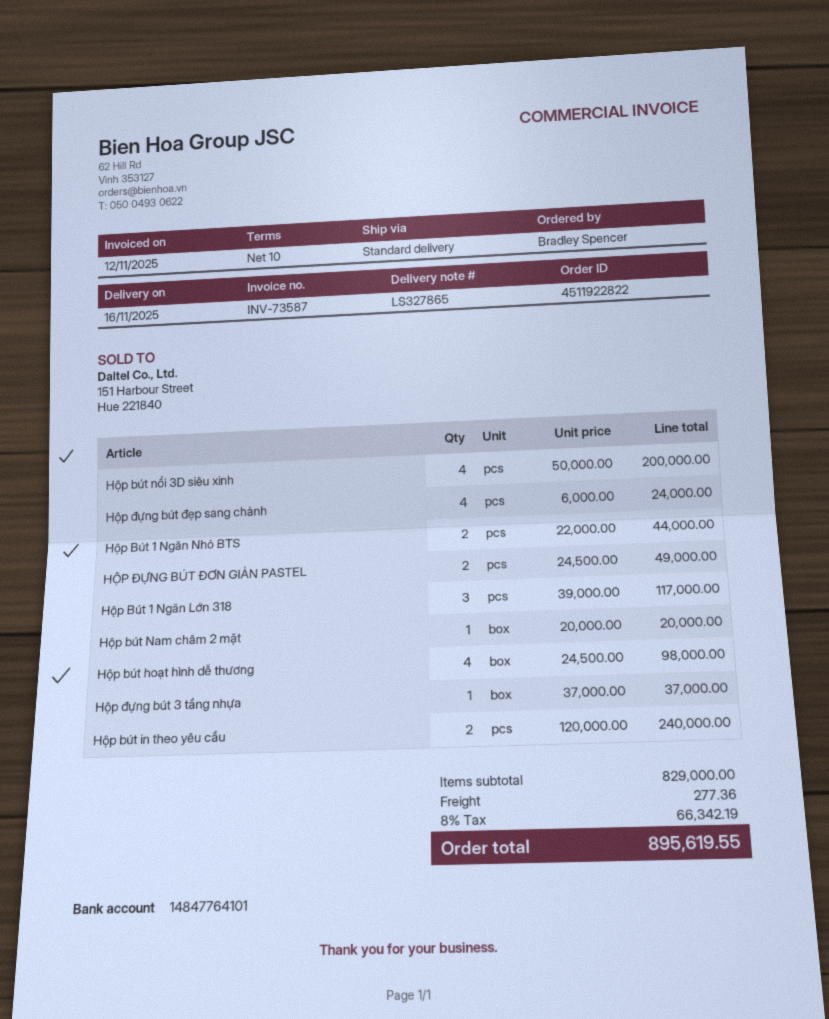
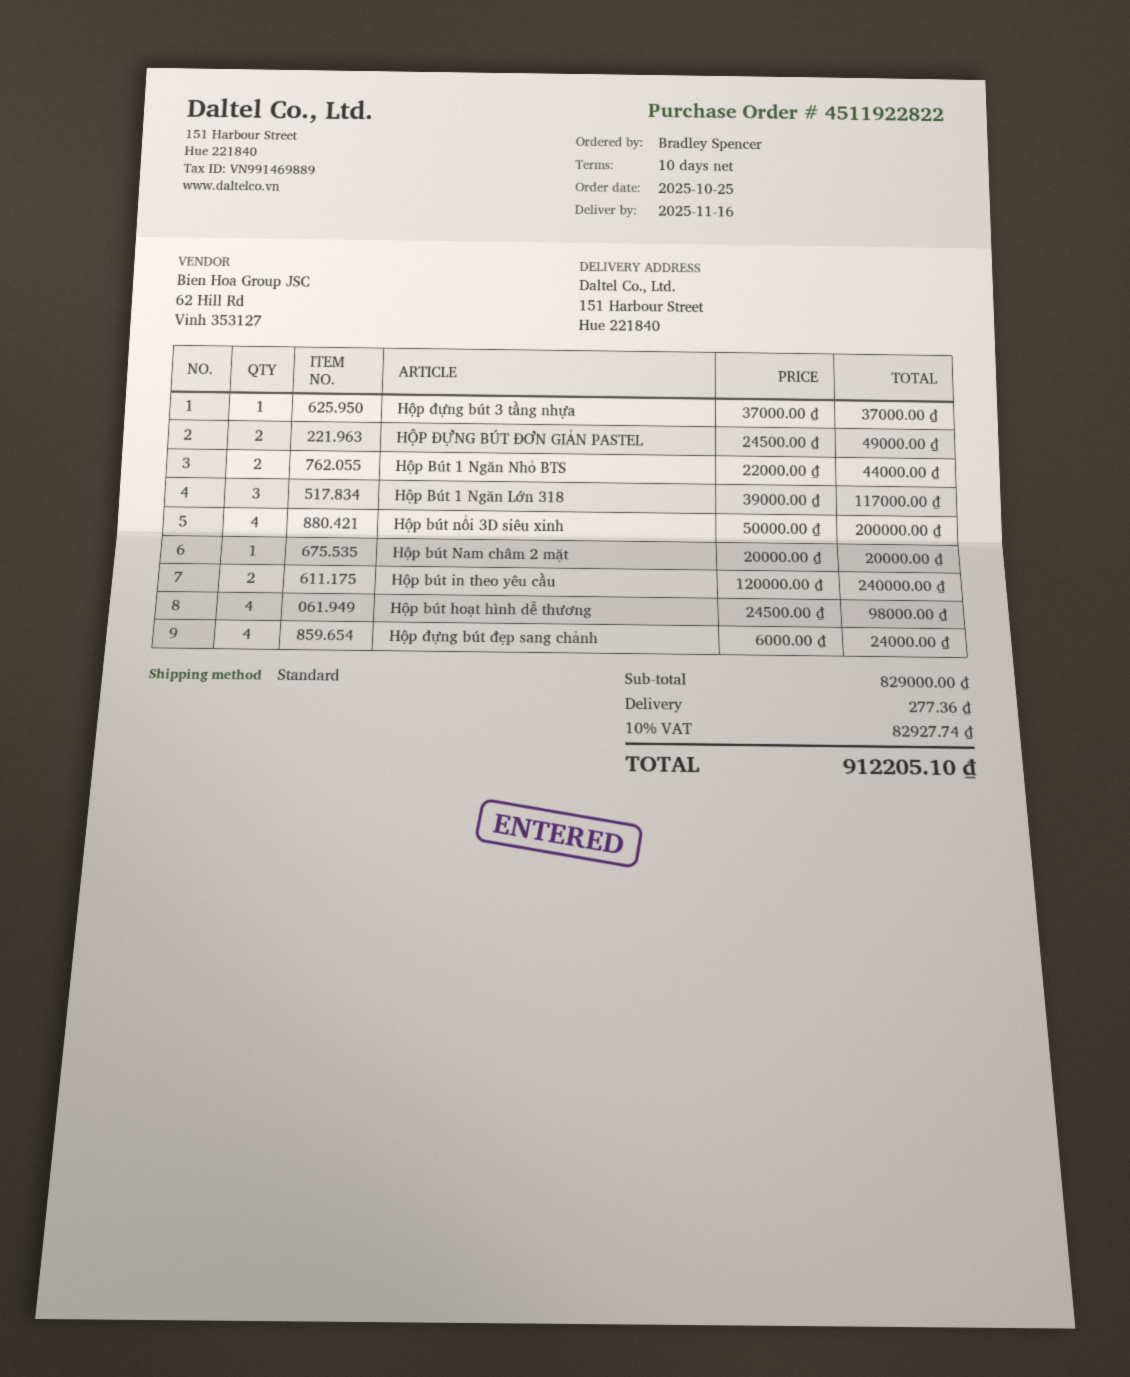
tax: 8% = 66342.19 -> 10% = 82927.74
total: 895619.55 -> 912205.10

